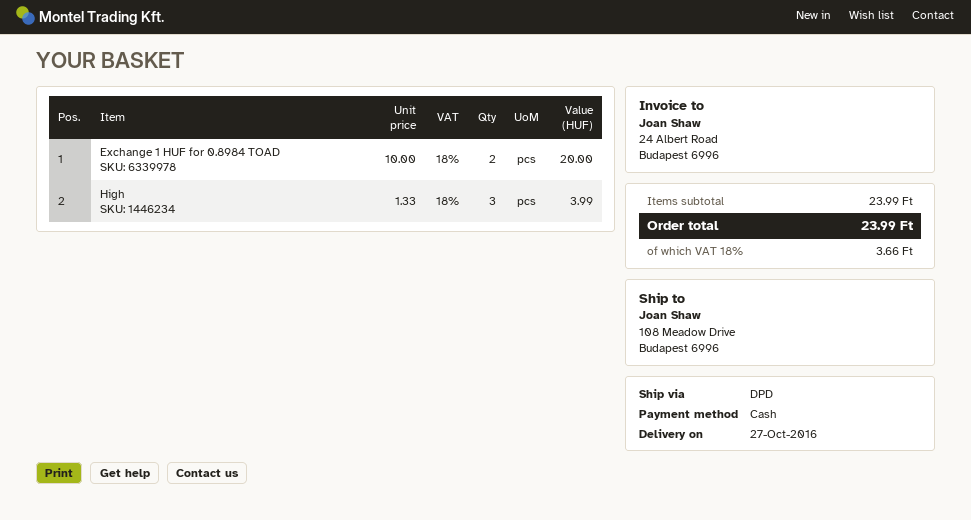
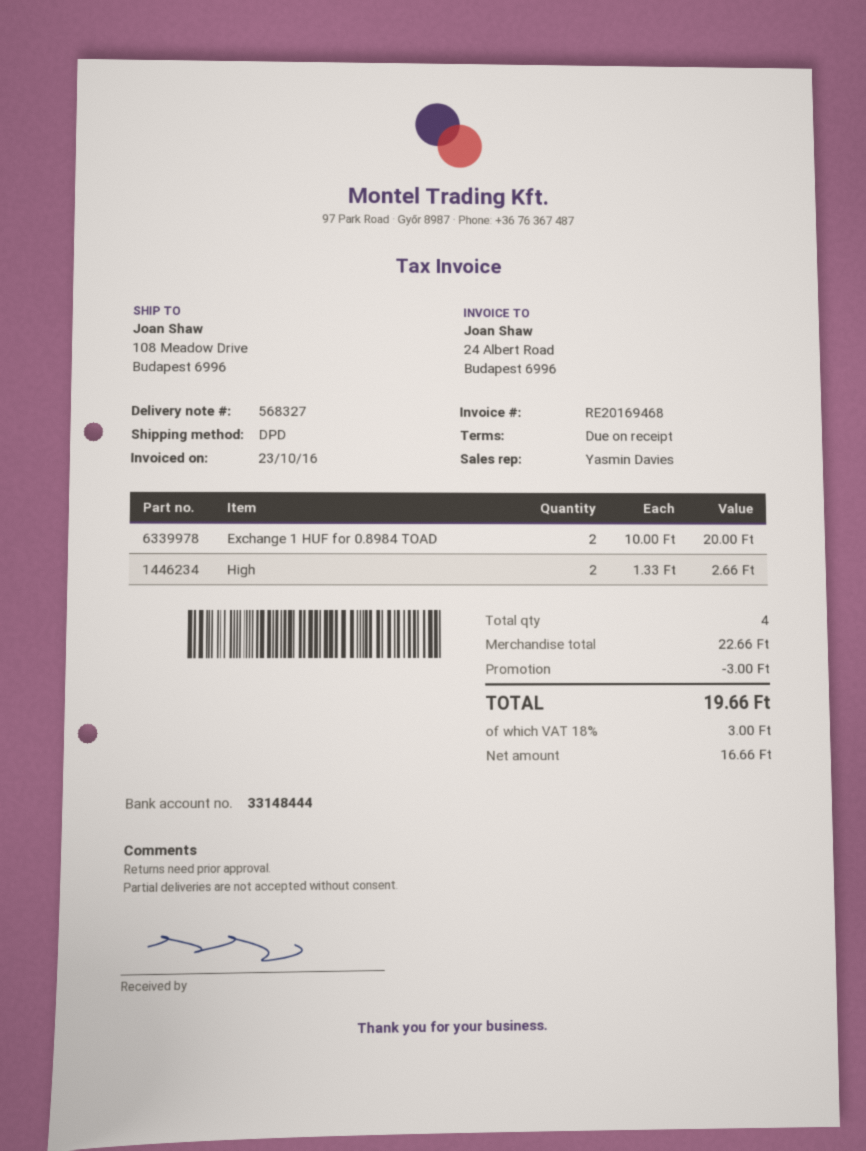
High: 3 x 1.33 = 3.99 -> 2 x 1.33 = 2.66
subtotal: 23.99 -> 22.66
discount: none -> 3.00
tax: 18% = 3.66 -> 18% = 3.00
total: 23.99 -> 19.66

